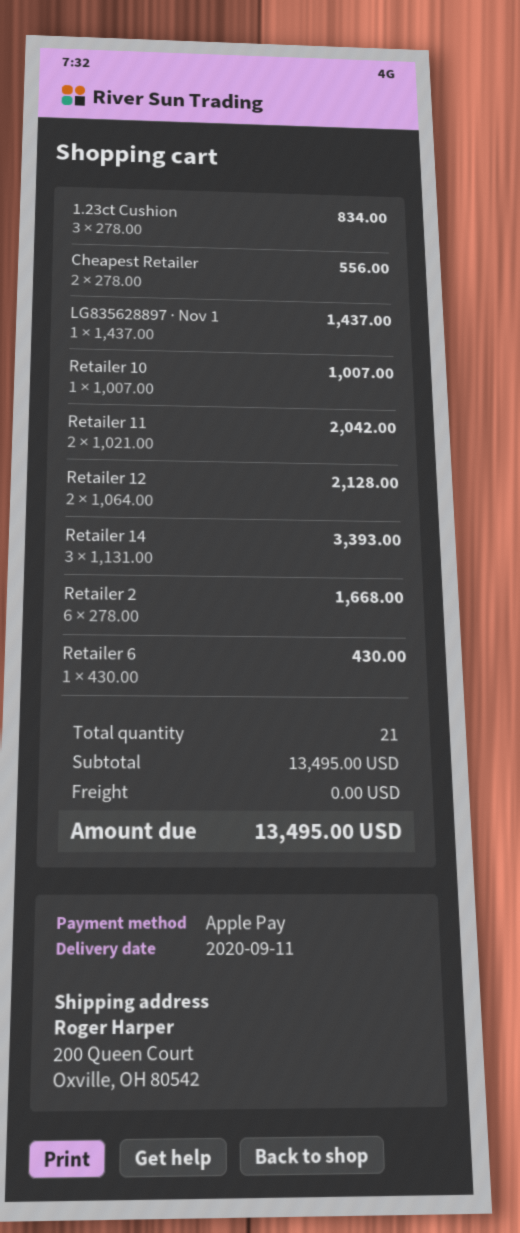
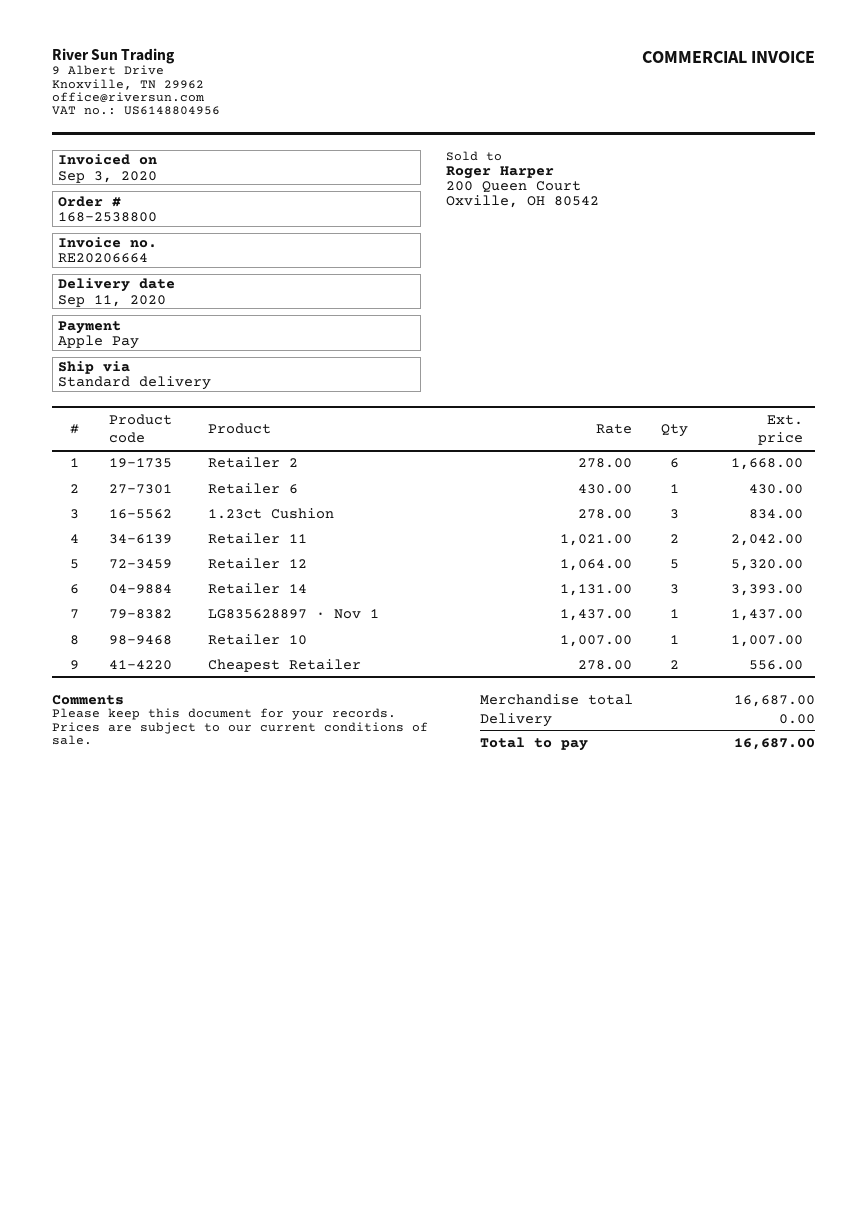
Retailer 12: 2 x 1064.00 = 2128.00 -> 5 x 1064.00 = 5320.00
subtotal: 13495.00 -> 16687.00
total: 13495.00 -> 16687.00

